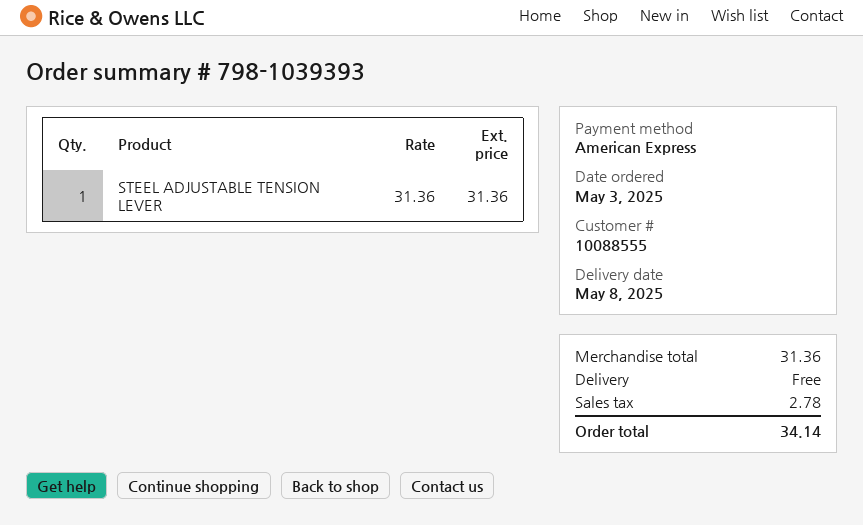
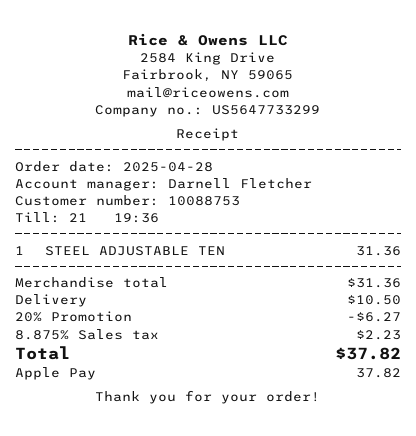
order date: 2025-05-03 -> 2025-04-28
customer number: 10088555 -> 10088753
payment method: American Express -> Apple Pay
discount: none -> 20% = 6.27
shipping: 0.00 -> 10.50
tax: 2.78 -> 2.23
total: 34.14 -> 37.82

